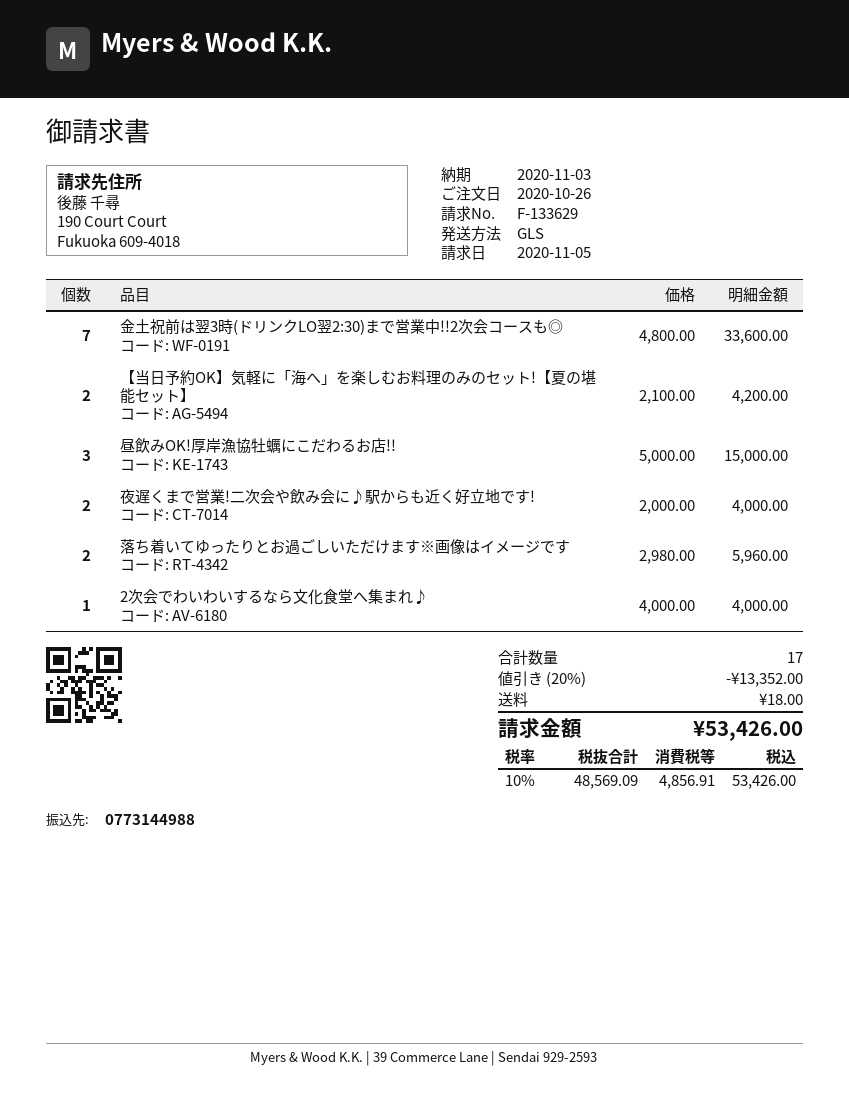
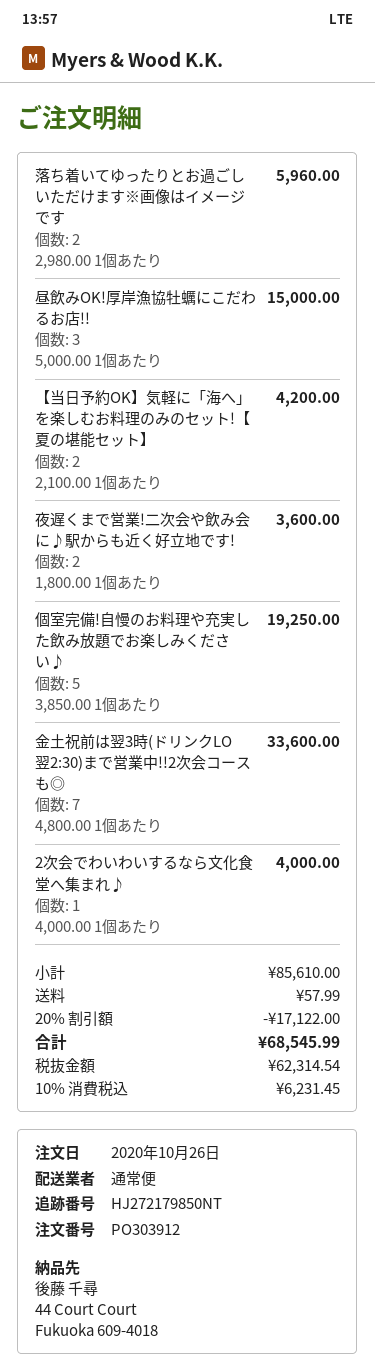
shipping method: GLS -> standard
夜遅くまで営業!二次会や飲み会に♪駅からも近く好立地です!: 2 x 2000.00 = 4000.00 -> 2 x 1800.00 = 3600.00
個室完備!自慢のお料理や充実した飲み放題でお楽しみください♪: none -> 5 x 3850.00 = 19250.00
discount: 20% = 13352.00 -> 20% = 17122.00
shipping: 18.00 -> 57.99
net: 48569.09 -> 62314.54
tax: 10% = 4856.91 -> 10% = 6231.45
total: 53426.00 -> 68545.99

